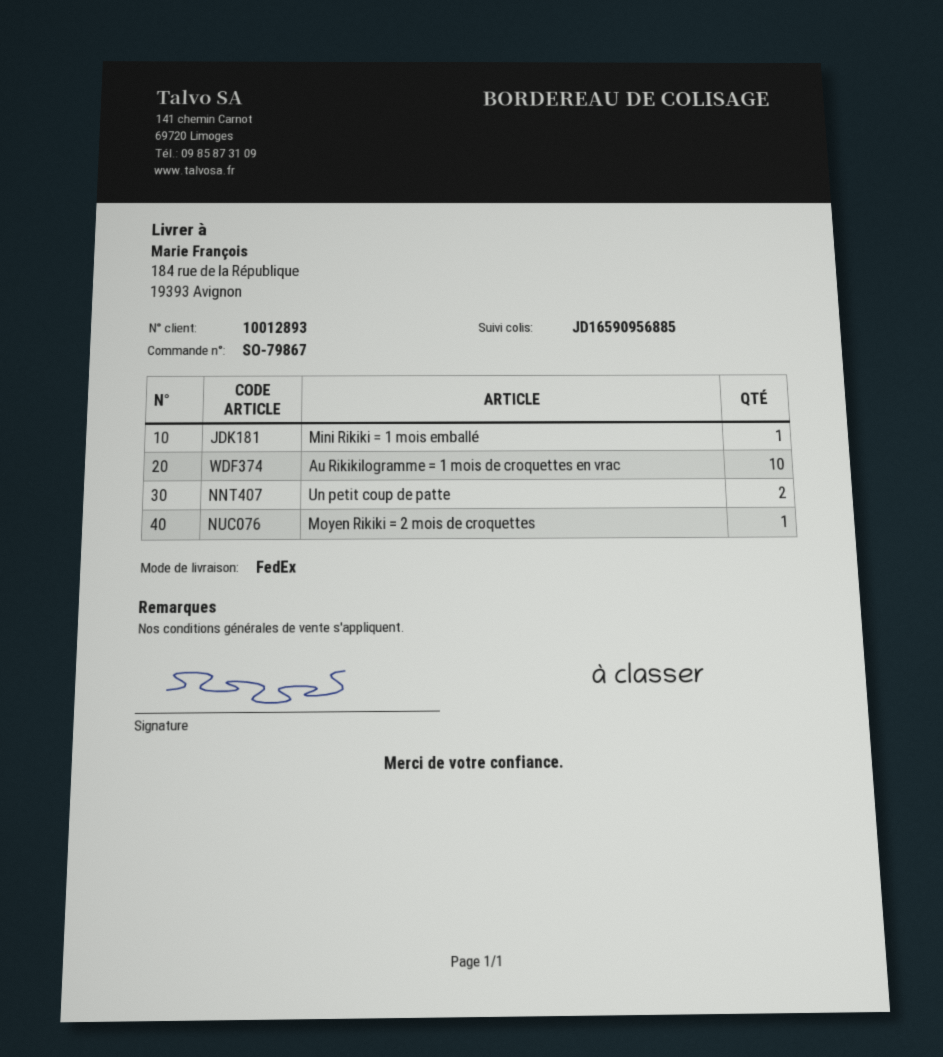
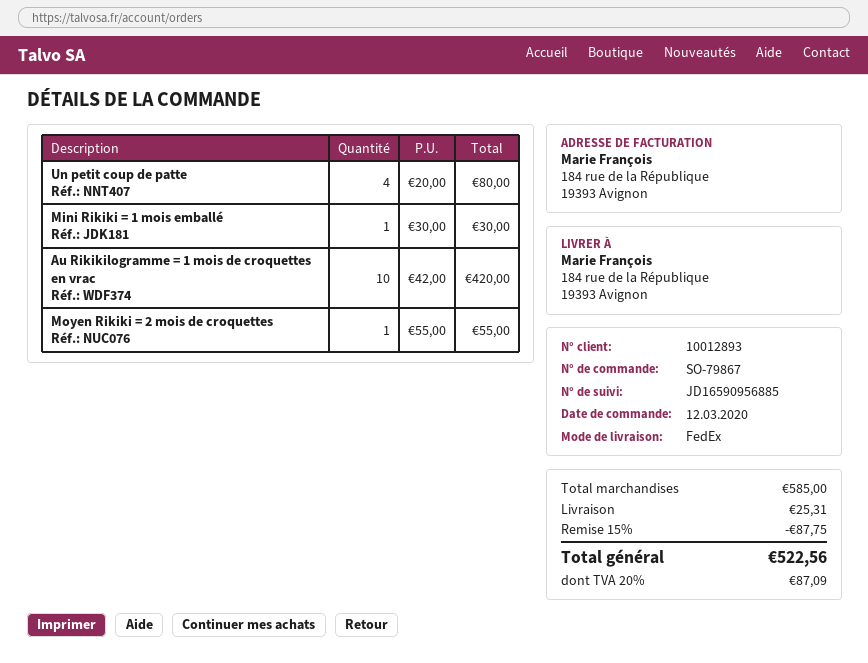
Un petit coup de patte: 2 -> 4

